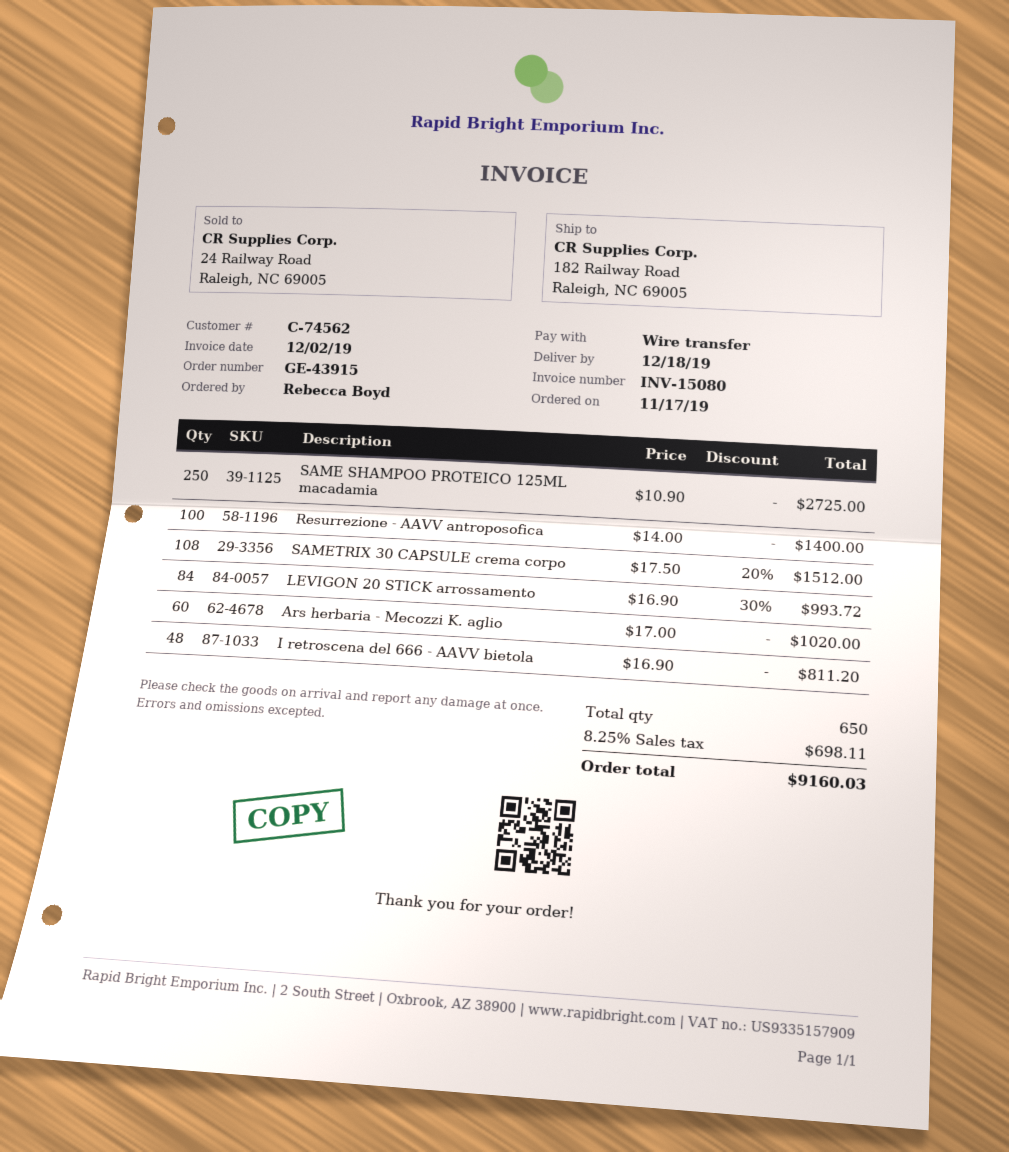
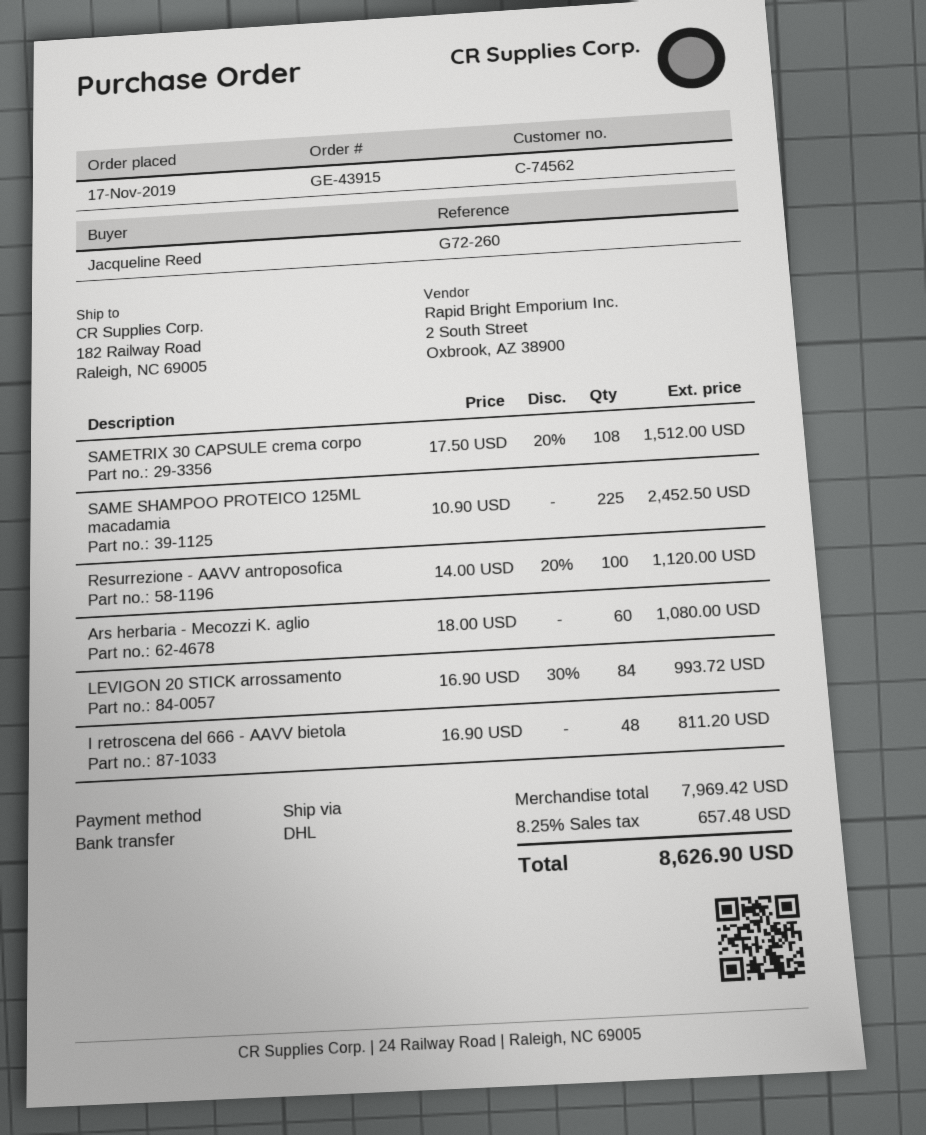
ordered by: Rebecca Boyd -> Jacqueline Reed
SAME SHAMPOO PROTEICO 125ML macadamia: 250 x 10.90 = 2725.00 -> 225 x 10.90 = 2452.50
Resurrezione - AAVV antroposofica: 100 x 14.00 = 1400.00 -> 100 x 14.00 - 20% = 1120.00
Ars herbaria - Mecozzi K. aglio: 60 x 17.00 = 1020.00 -> 60 x 18.00 = 1080.00
tax: 8.25% = 698.11 -> 8.25% = 657.48
total: 9160.03 -> 8626.90

